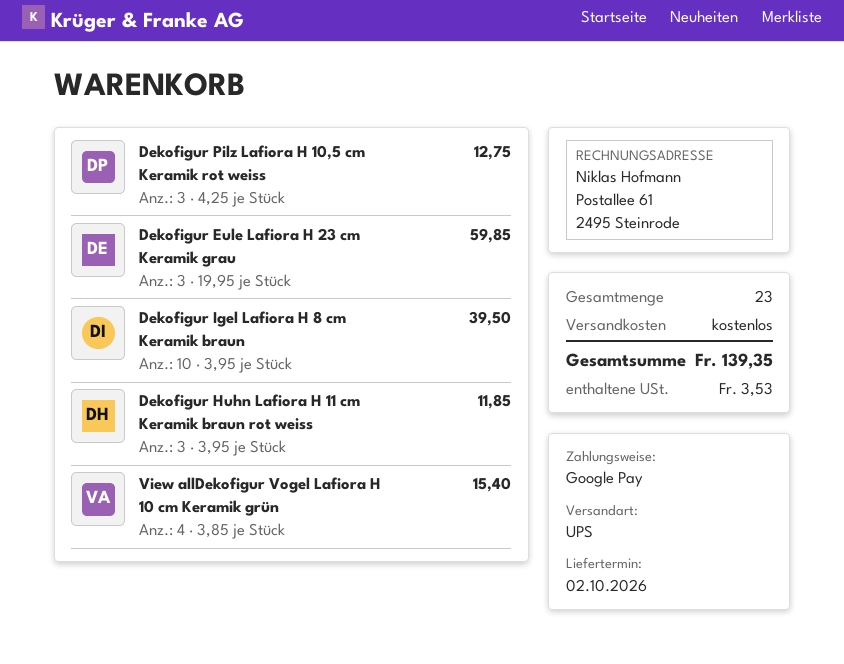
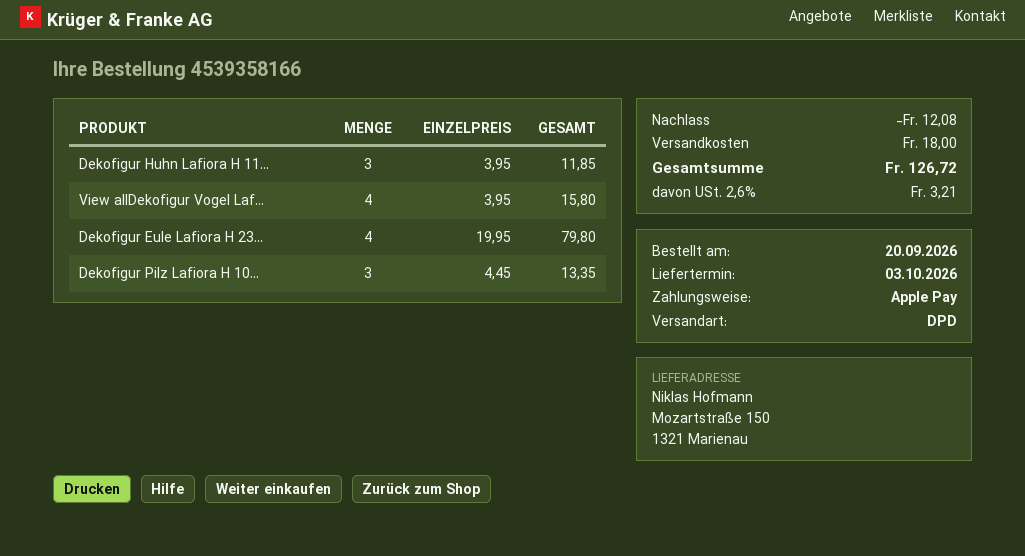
delivery date: 2026-10-02 -> 2026-10-03
payment method: Google Pay -> Apple Pay
shipping method: UPS -> DPD
Dekofigur Pilz Lafiora H 10,5 cm Keramik rot weiss: 3 x 4.25 = 12.75 -> 3 x 4.45 = 13.35
Dekofigur Eule Lafiora H 23 cm Keramik grau: 3 x 19.95 = 59.85 -> 4 x 19.95 = 79.80
Dekofigur Igel Lafiora H 8 cm Keramik braun: 10 x 3.95 = 39.50 -> none
View allDekofigur Vogel Lafiora H 10 cm Keramik grün: 4 x 3.85 = 15.40 -> 4 x 3.95 = 15.80
discount: none -> 12.08
shipping: 0.00 -> 18.00
tax: 3.53 -> 3.21
total: 139.35 -> 126.72

